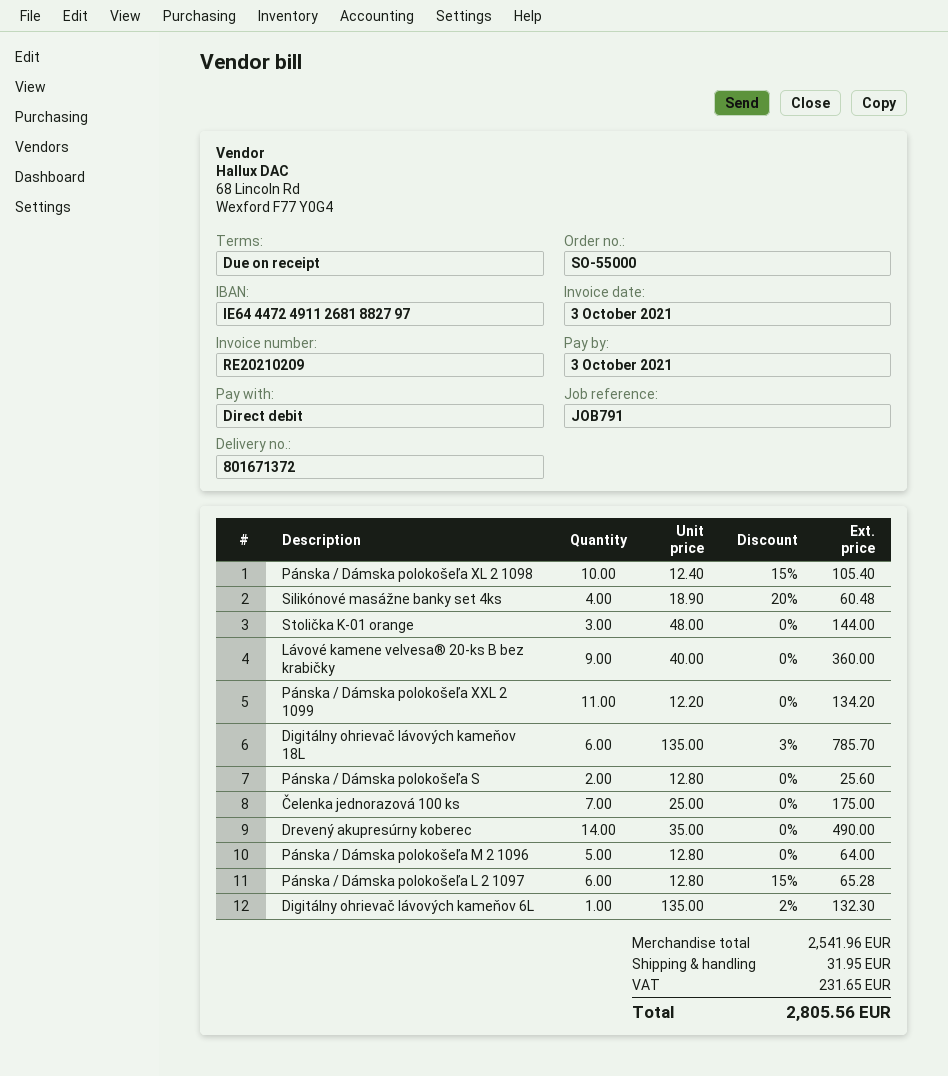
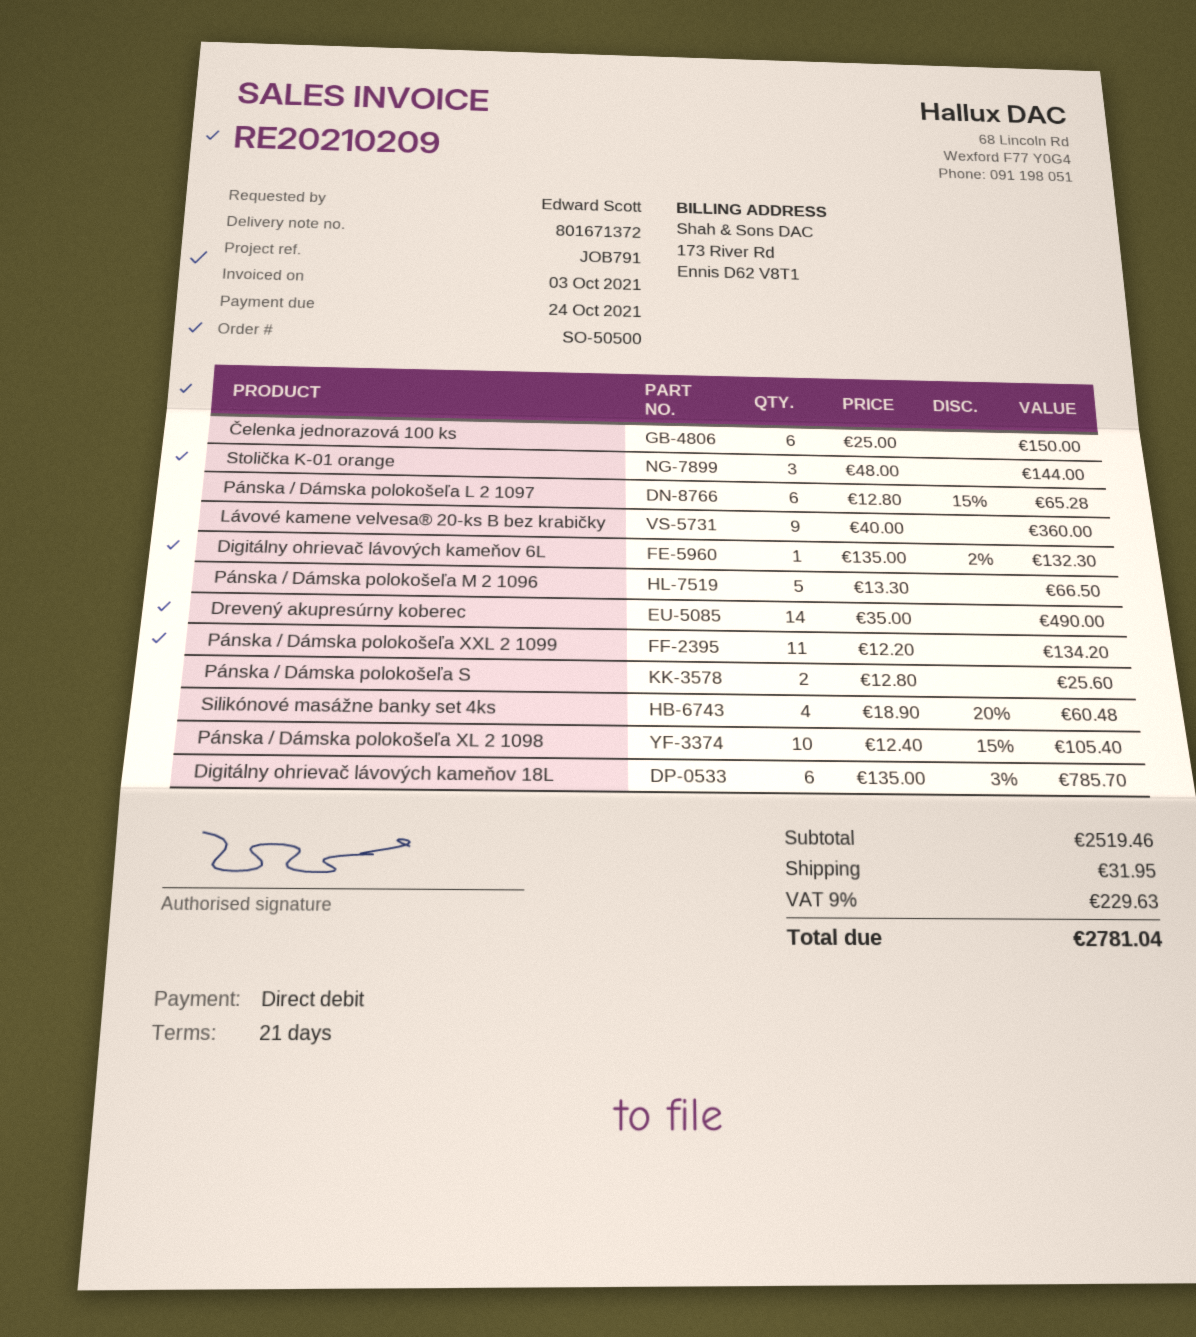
order number: SO-55000 -> SO-50500
payment terms: on receipt -> 21 days
due date: 2021-10-03 -> 2021-10-24
Čelenka jednorazová 100 ks: 7 x 25.00 = 175.00 -> 6 x 25.00 = 150.00
Pánska / Dámska polokošeľa M 2 1096: 5 x 12.80 = 64.00 -> 5 x 13.30 = 66.50
subtotal: 2541.96 -> 2519.46
tax: 231.65 -> 229.63
total: 2805.56 -> 2781.04

